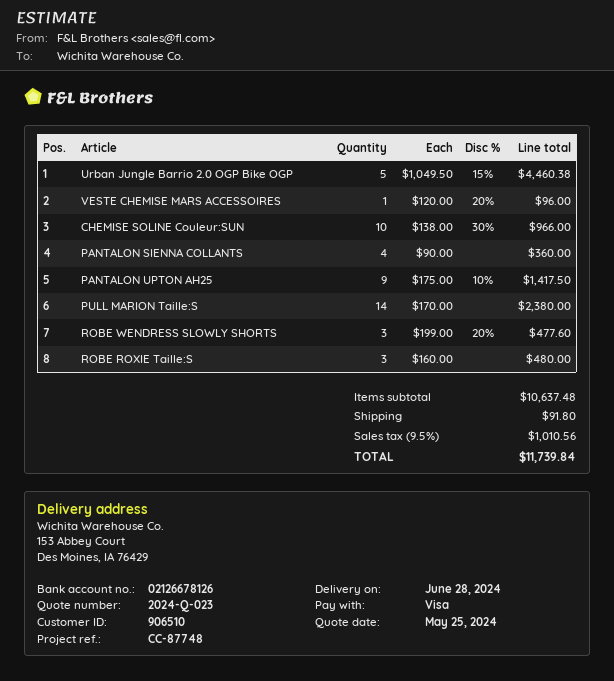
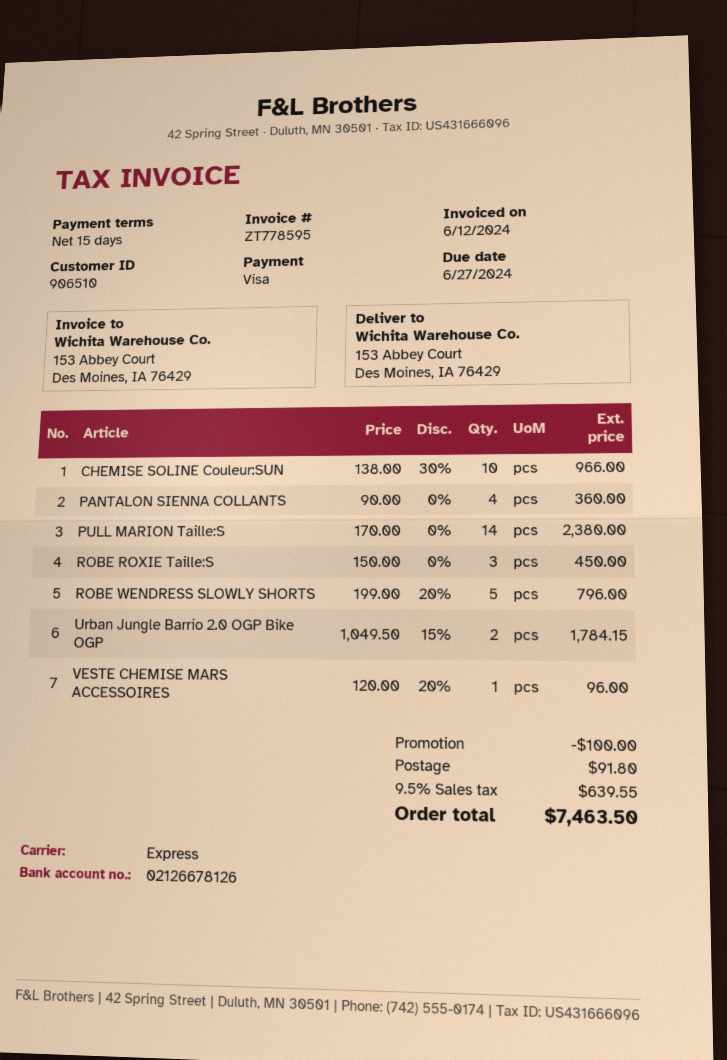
Urban Jungle Barrio 2.0 OGP Bike OGP: 5 x 1049.50 - 15% = 4460.38 -> 2 x 1049.50 - 15% = 1784.15
PANTALON UPTON AH25: 9 x 175.00 - 10% = 1417.50 -> none
ROBE WENDRESS SLOWLY SHORTS: 3 x 199.00 - 20% = 477.60 -> 5 x 199.00 - 20% = 796.00
ROBE ROXIE Taille:S: 3 x 160.00 = 480.00 -> 3 x 150.00 = 450.00
discount: none -> 100.00
tax: 9.5% = 1010.56 -> 9.5% = 639.55
total: 11739.84 -> 7463.50

